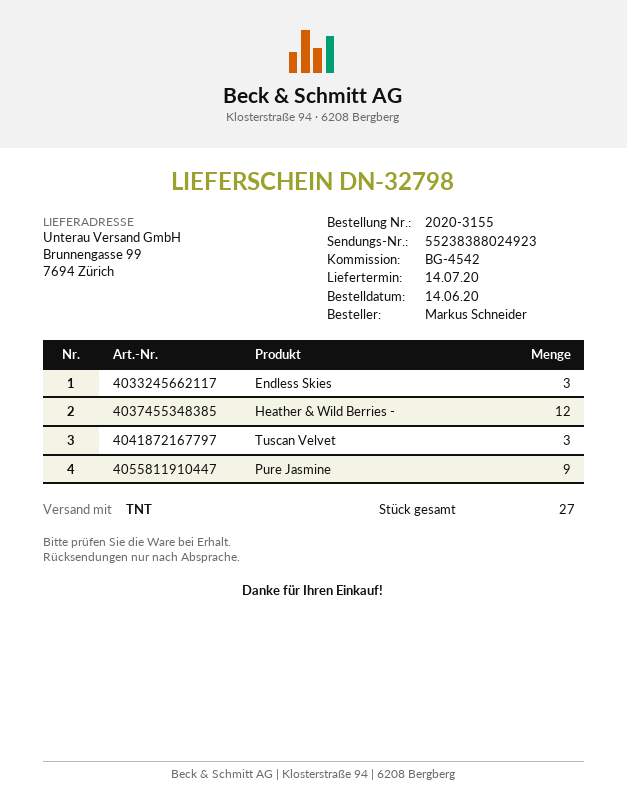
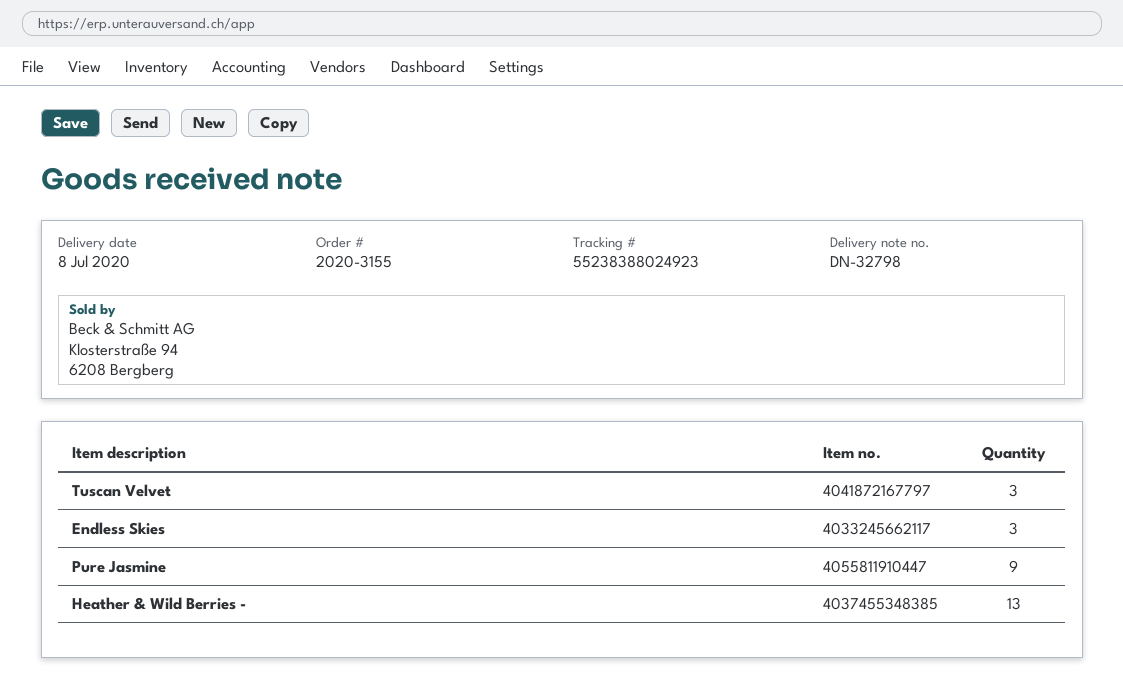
delivery date: 2020-07-14 -> 2020-07-08
Heather & Wild Berries -: 12 -> 13

